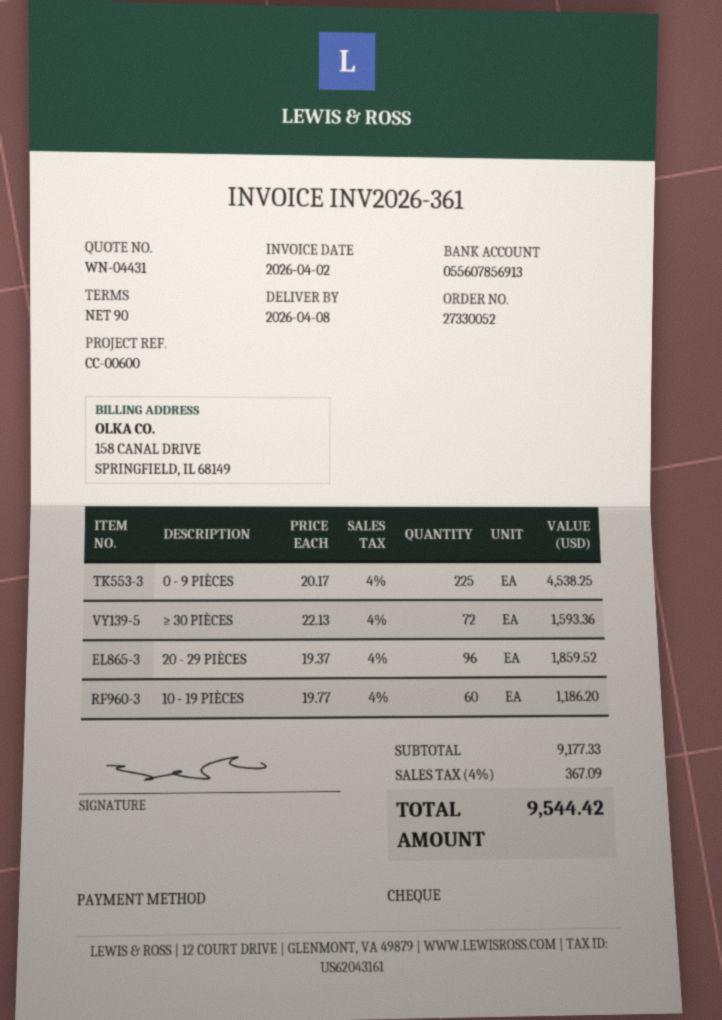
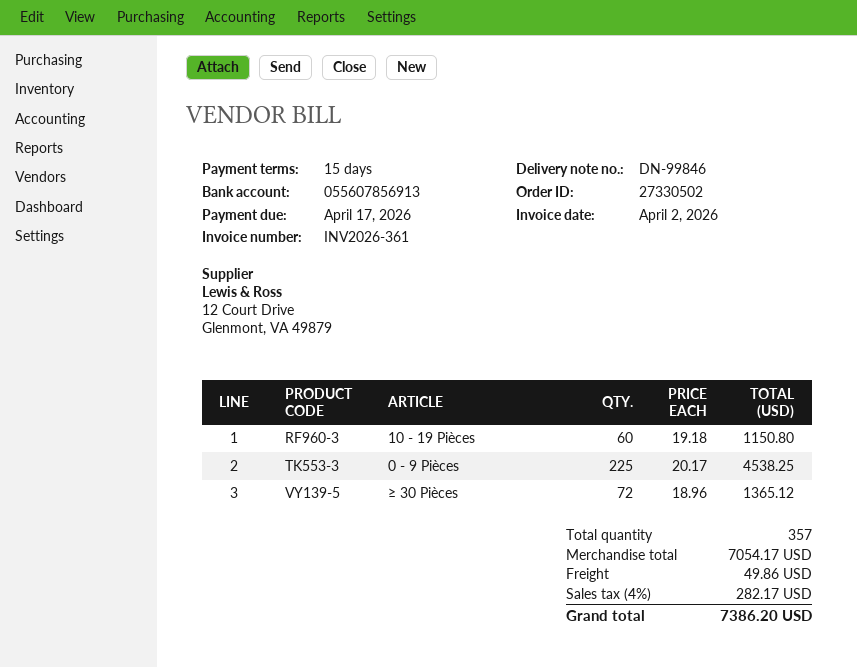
order number: 27330052 -> 27330502
payment terms: 90 days -> 15 days
≥ 30 PIÈCES: 72 x 22.13 = 1593.36 -> 72 x 18.96 = 1365.12
20 - 29 PIÈCES: 96 x 19.37 = 1859.52 -> none
10 - 19 PIÈCES: 60 x 19.77 = 1186.20 -> 60 x 19.18 = 1150.80
subtotal: 9177.33 -> 7054.17
shipping: none -> 49.86
tax: 4% = 367.09 -> 4% = 282.17
total: 9544.42 -> 7386.20

